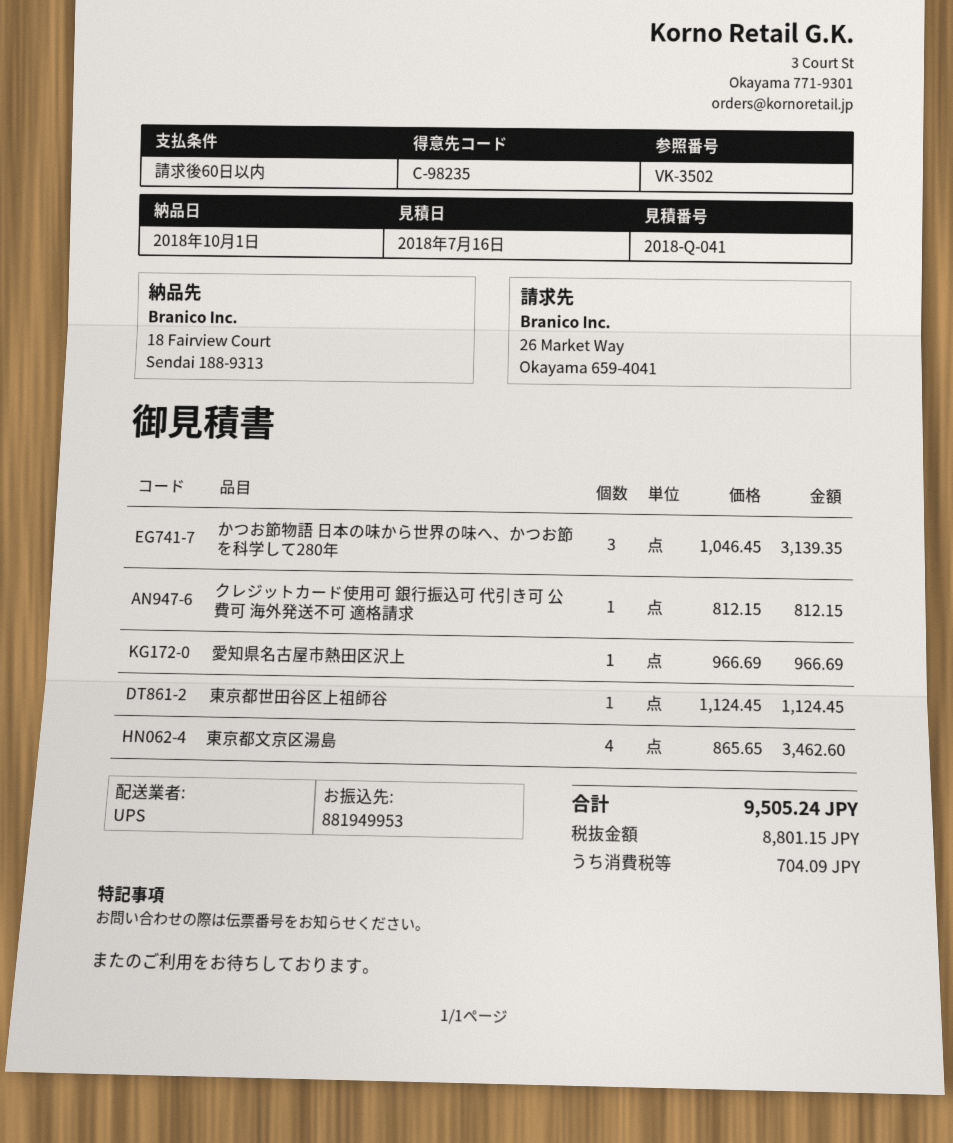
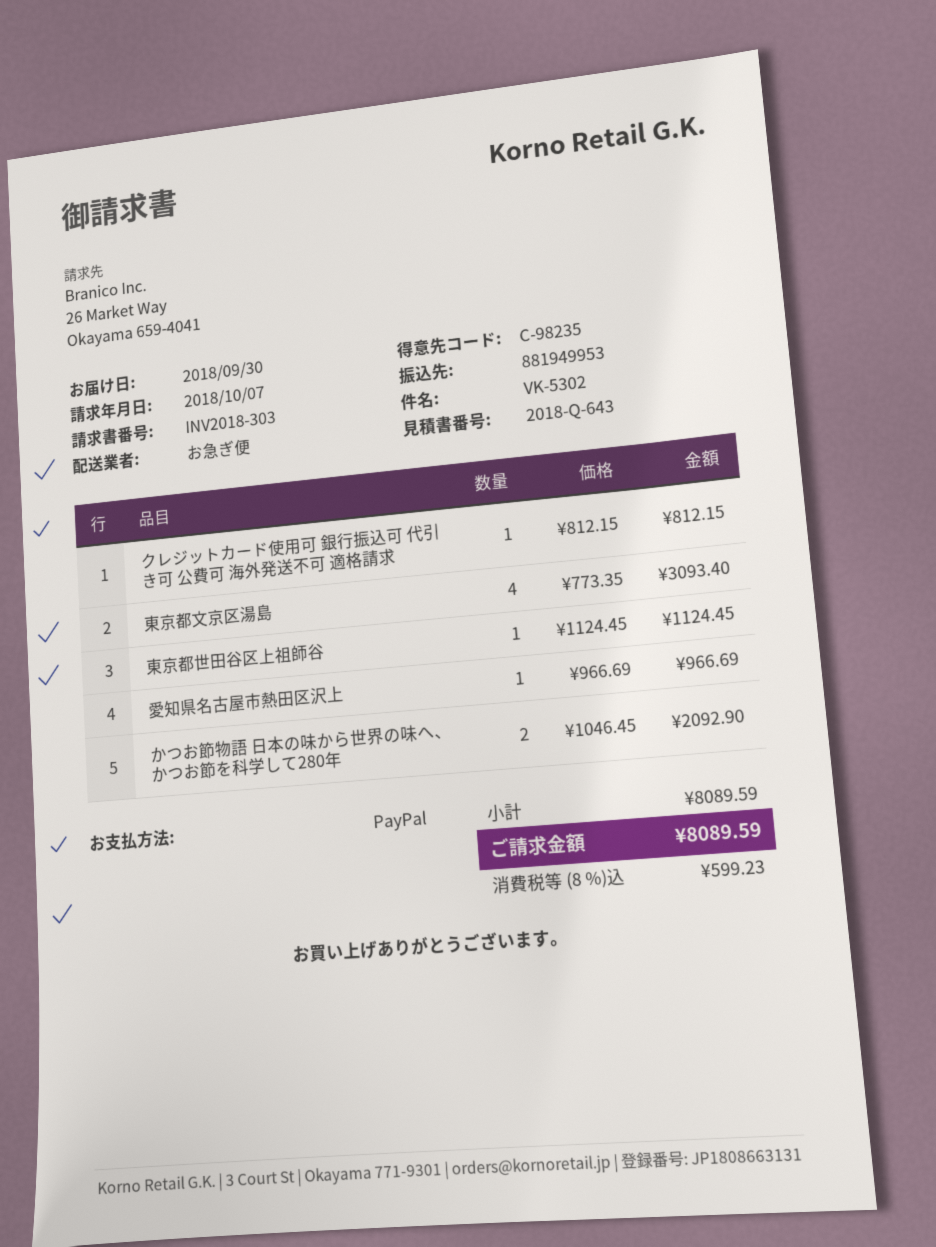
quote number: 2018-Q-041 -> 2018-Q-643
delivery date: 2018-10-01 -> 2018-09-30
reference: VK-3502 -> VK-5302
shipping method: UPS -> express
かつお節物語 日本の味から世界の味へ、かつお節を科学して280年: 3 x 1046.45 = 3139.35 -> 2 x 1046.45 = 2092.90
東京都文京区湯島: 4 x 865.65 = 3462.60 -> 4 x 773.35 = 3093.40
tax: 704.09 -> 599.23
total: 9505.24 -> 8089.59

